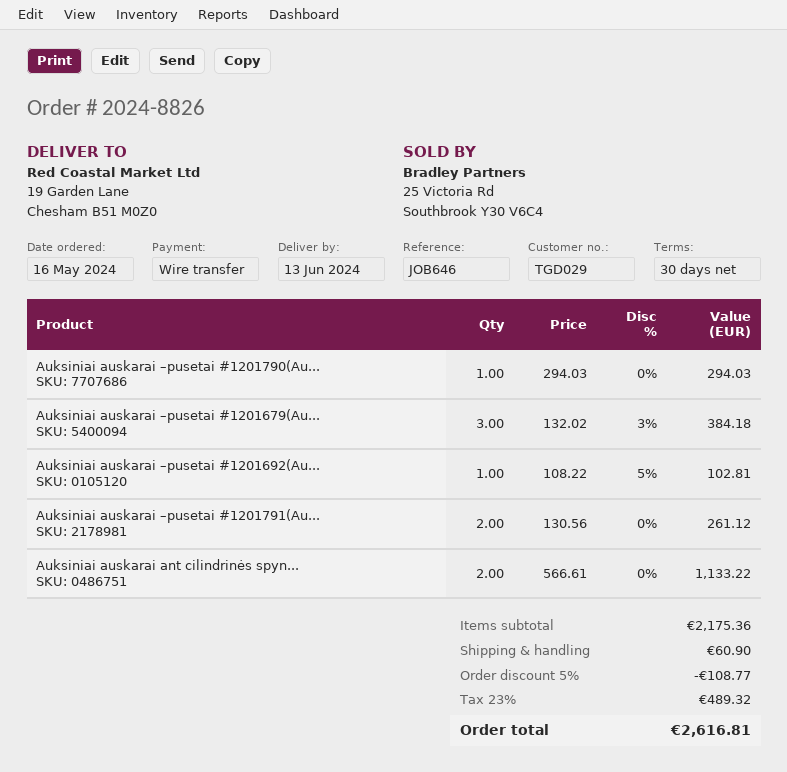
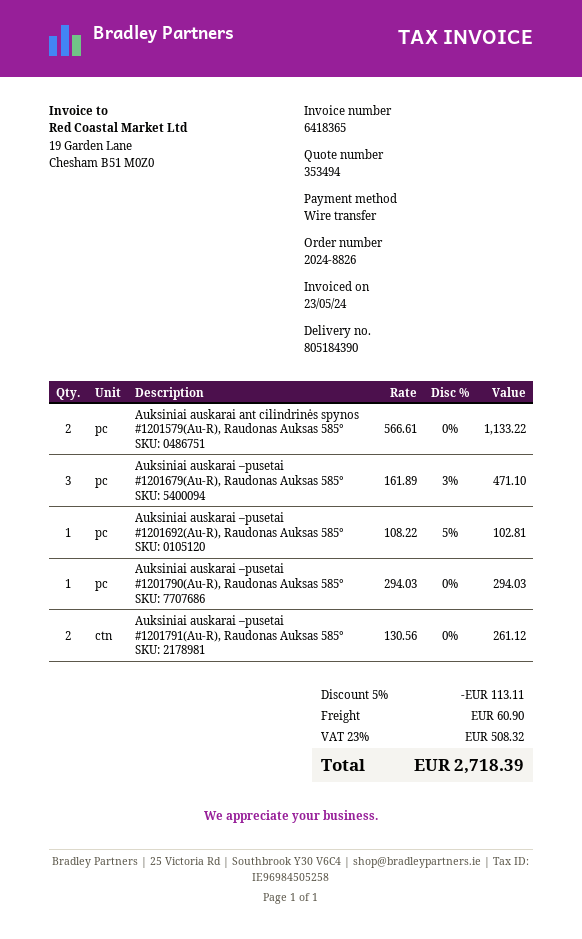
Auksiniai auskarai –pusetai #1201679(Au...: 3 x 132.02 - 3% = 384.18 -> 3 x 161.89 - 3% = 471.10
discount: 5% = 108.77 -> 5% = 113.11
tax: 23% = 489.32 -> 23% = 508.32
total: 2616.81 -> 2718.39

